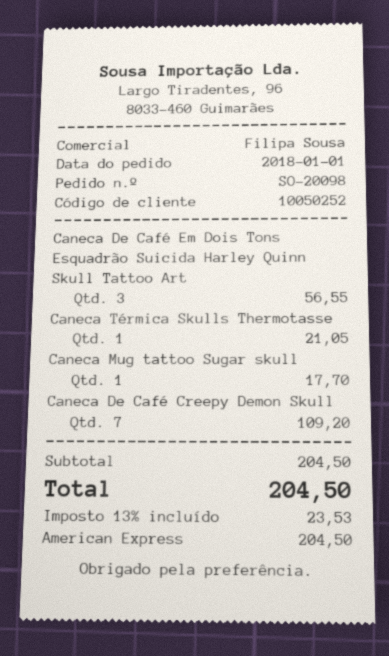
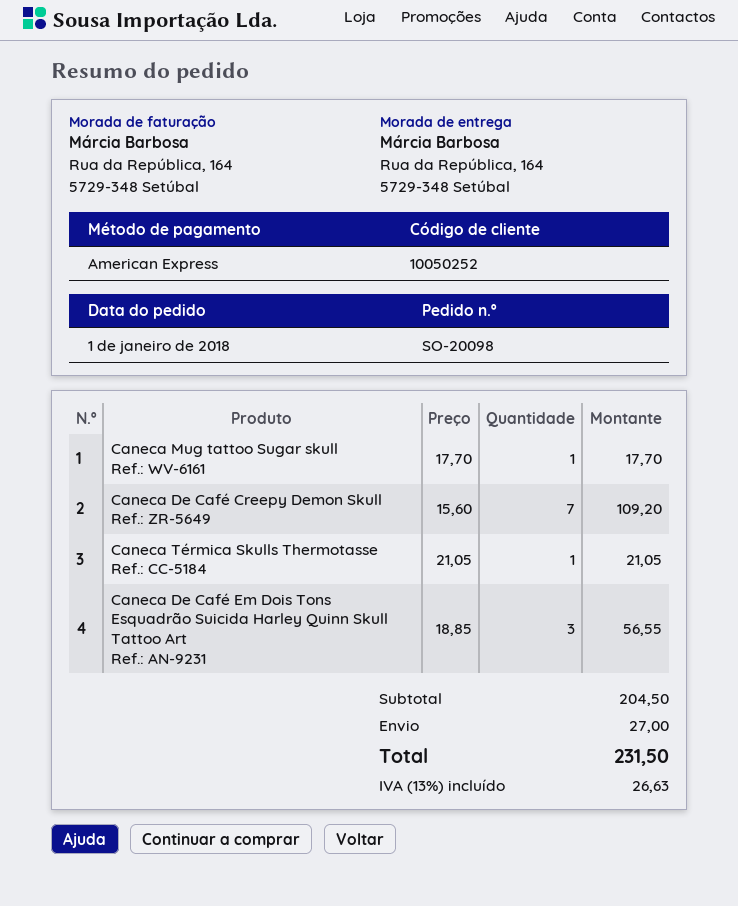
shipping: none -> 27.00
tax: 13% = 23.53 -> 13% = 26.63
total: 204.50 -> 231.50

